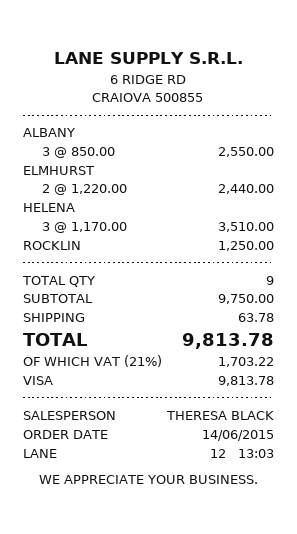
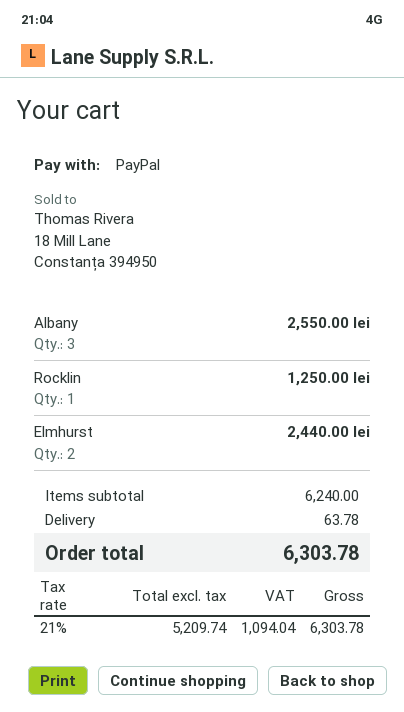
payment method: Visa -> PayPal
HELENA: 3 for 3510.00 -> none
subtotal: 9750.00 -> 6240.00
tax: 21% = 1703.22 -> 21% = 1094.04
total: 9813.78 -> 6303.78

